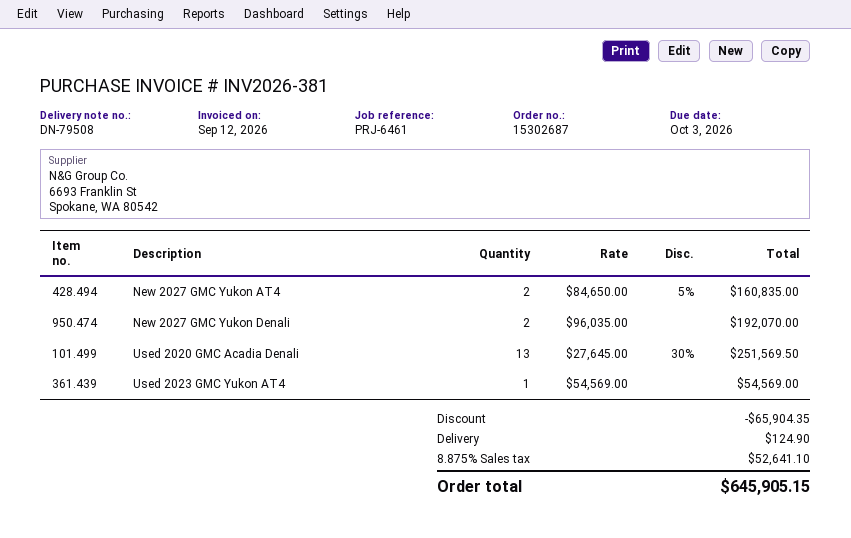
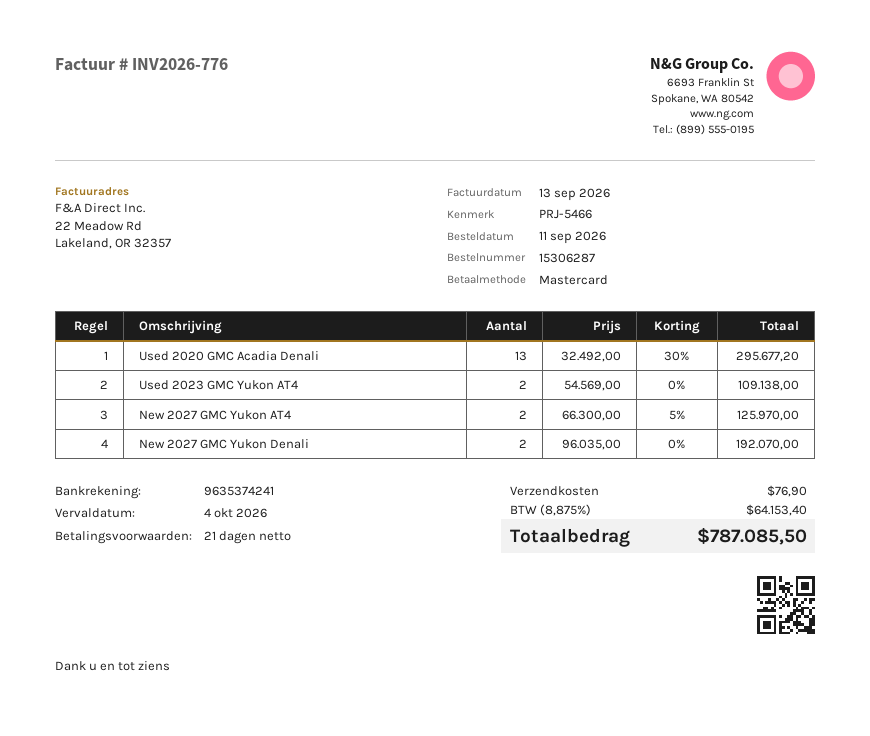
order number: 15302687 -> 15306287
invoice number: INV2026-381 -> INV2026-776
invoice date: 2026-09-12 -> 2026-09-13
due date: 2026-10-03 -> 2026-10-04
reference: PRJ-6461 -> PRJ-5466
New 2027 GMC Yukon AT4: 2 x 84650.00 - 5% = 160835.00 -> 2 x 66300.00 - 5% = 125970.00
Used 2020 GMC Acadia Denali: 13 x 27645.00 - 30% = 251569.50 -> 13 x 32492.00 - 30% = 295677.20
Used 2023 GMC Yukon AT4: 1 x 54569.00 = 54569.00 -> 2 x 54569.00 = 109138.00
discount: 65904.35 -> none
shipping: 124.90 -> 76.90
tax: 8.875% = 52641.10 -> 8.875% = 64153.40
total: 645905.15 -> 787085.50

